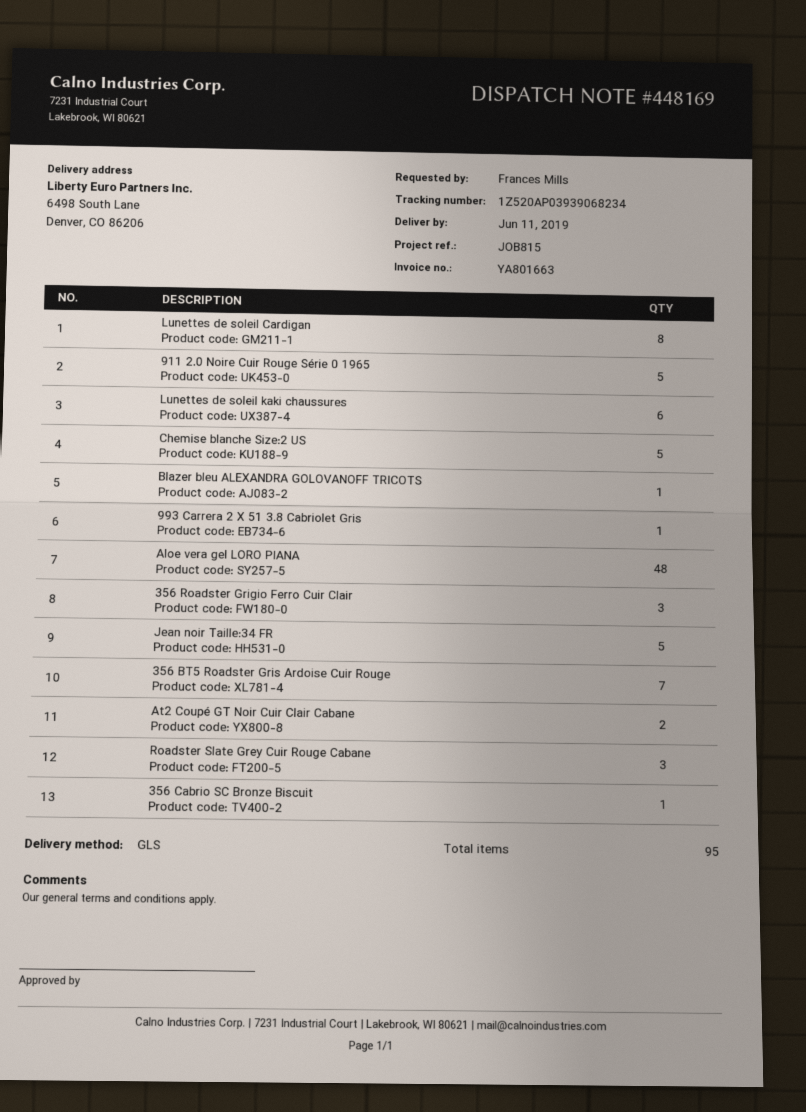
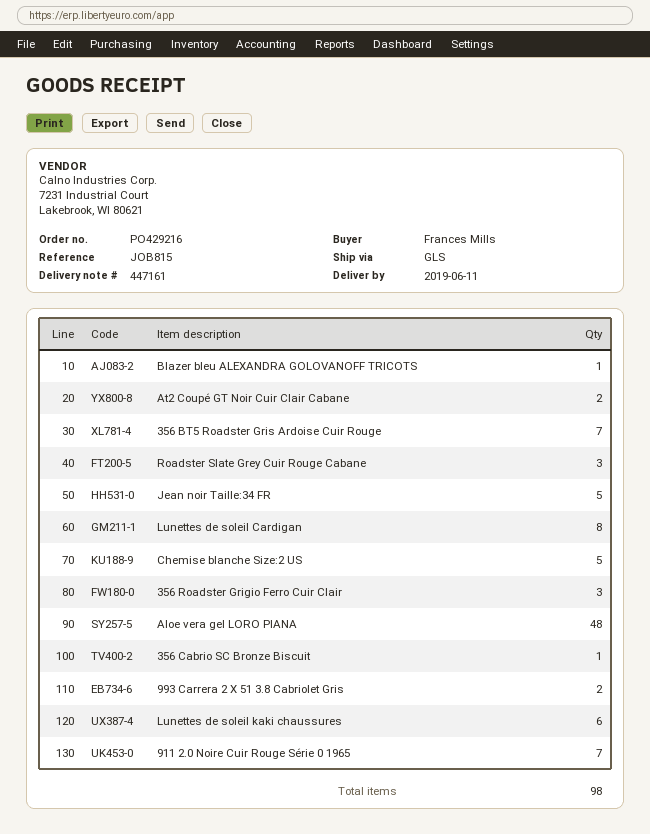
delivery note number: 448169 -> 447161
911 2.0 Noire Cuir Rouge Série 0 1965: 5 -> 7
993 Carrera 2 X 51 3.8 Cabriolet Gris: 1 -> 2
total quantity: 95 -> 98

